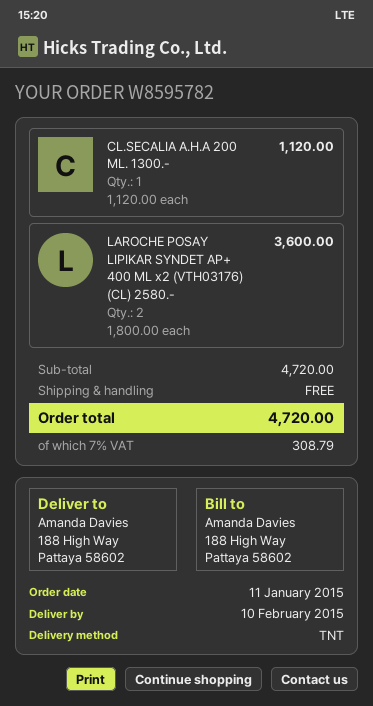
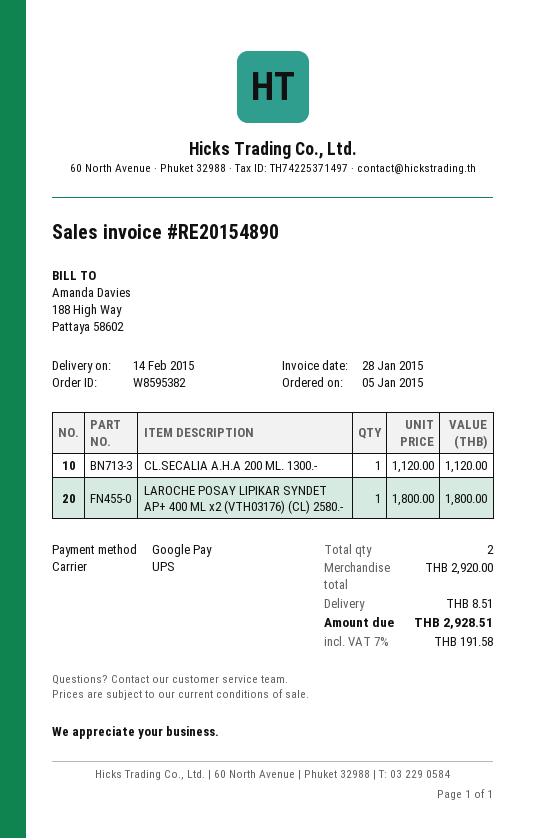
order number: W8595782 -> W8595382
order date: 2015-01-11 -> 2015-01-05
delivery date: 2015-02-10 -> 2015-02-14
shipping method: TNT -> UPS
LAROCHE POSAY LIPIKAR SYNDET AP+ 400 ML x2 (VTH03176) (CL) 2580.-: 2 x 1800.00 = 3600.00 -> 1 x 1800.00 = 1800.00
subtotal: 4720.00 -> 2920.00
shipping: 0.00 -> 8.51
tax: 7% = 308.79 -> 7% = 191.58
total: 4720.00 -> 2928.51

